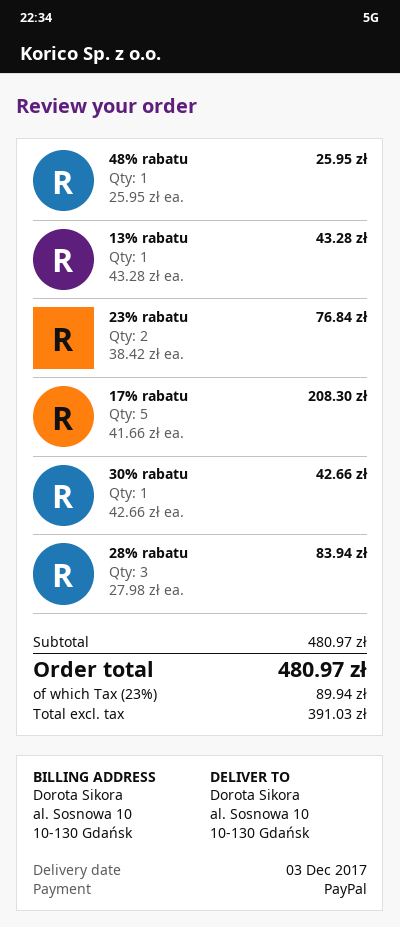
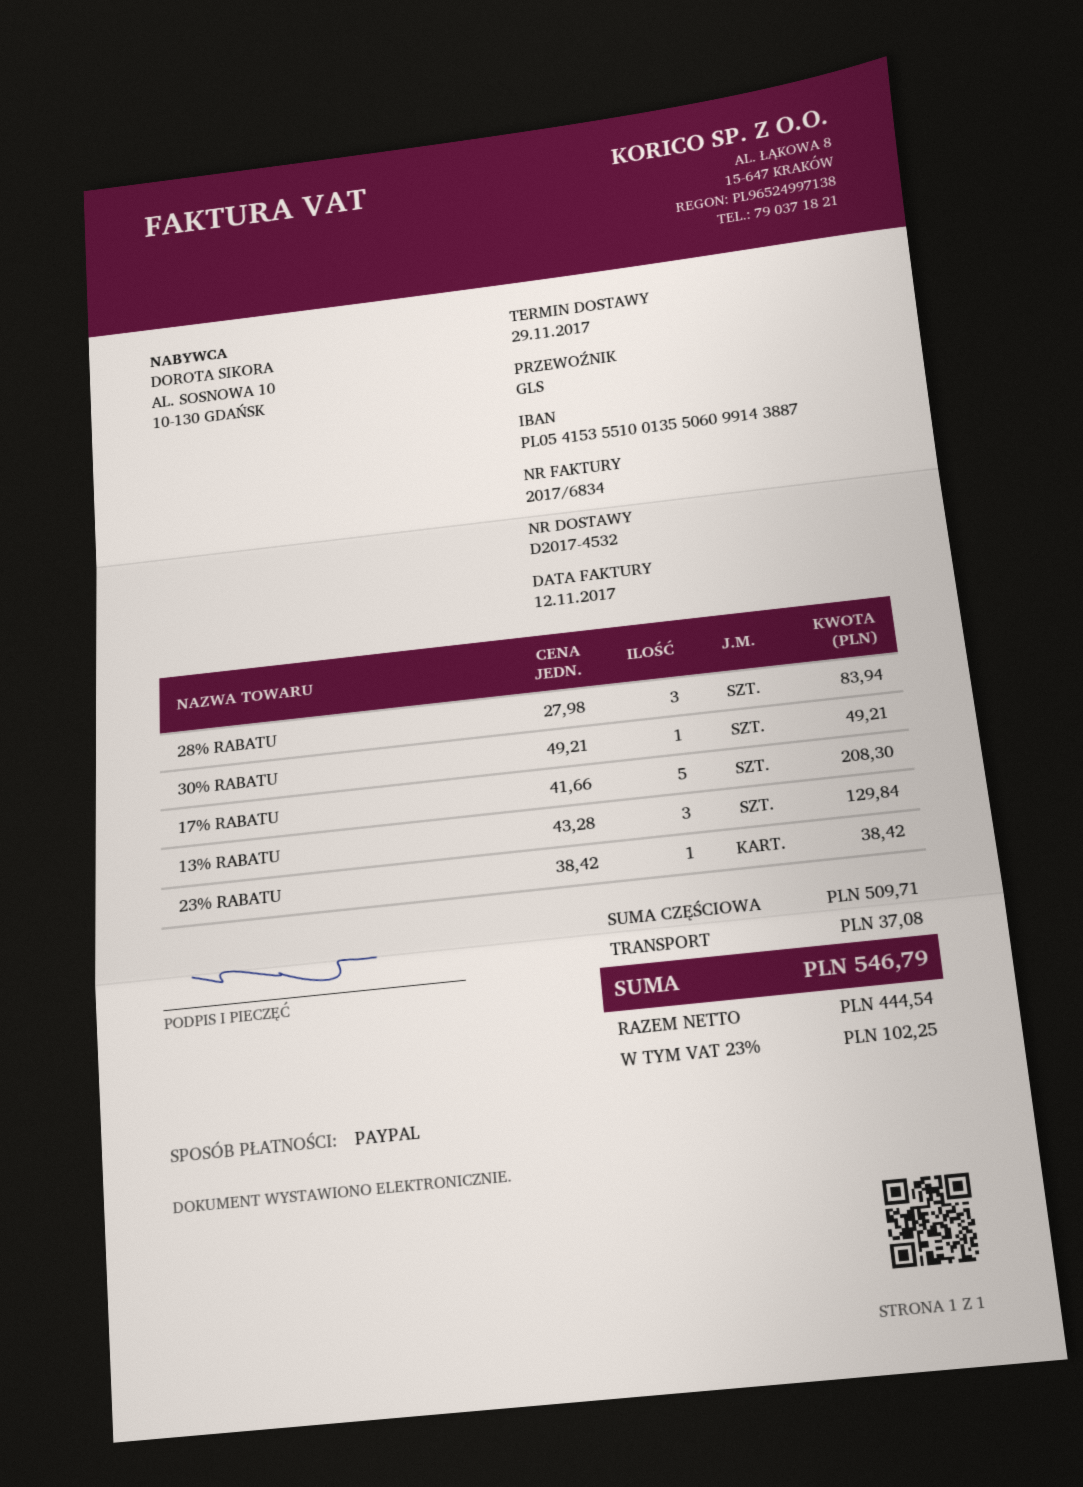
delivery date: 2017-12-03 -> 2017-11-29
48% rabatu: 1 x 25.95 = 25.95 -> none
13% rabatu: 1 x 43.28 = 43.28 -> 3 x 43.28 = 129.84
23% rabatu: 2 x 38.42 = 76.84 -> 1 x 38.42 = 38.42
30% rabatu: 1 x 42.66 = 42.66 -> 1 x 49.21 = 49.21
subtotal: 480.97 -> 509.71
shipping: none -> 37.08
net: 391.03 -> 444.54
tax: 23% = 89.94 -> 23% = 102.25
total: 480.97 -> 546.79

